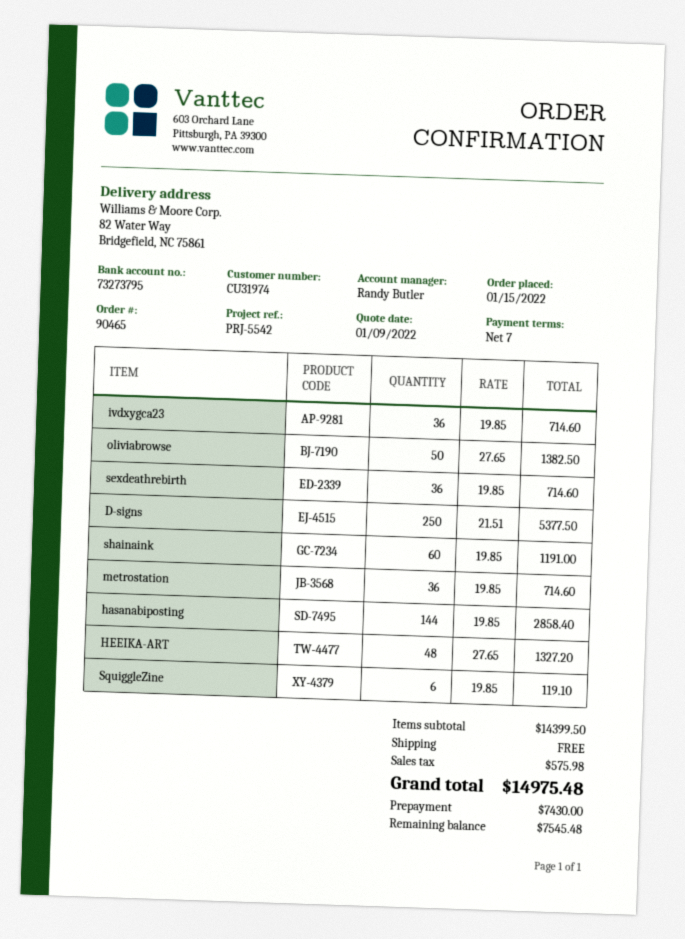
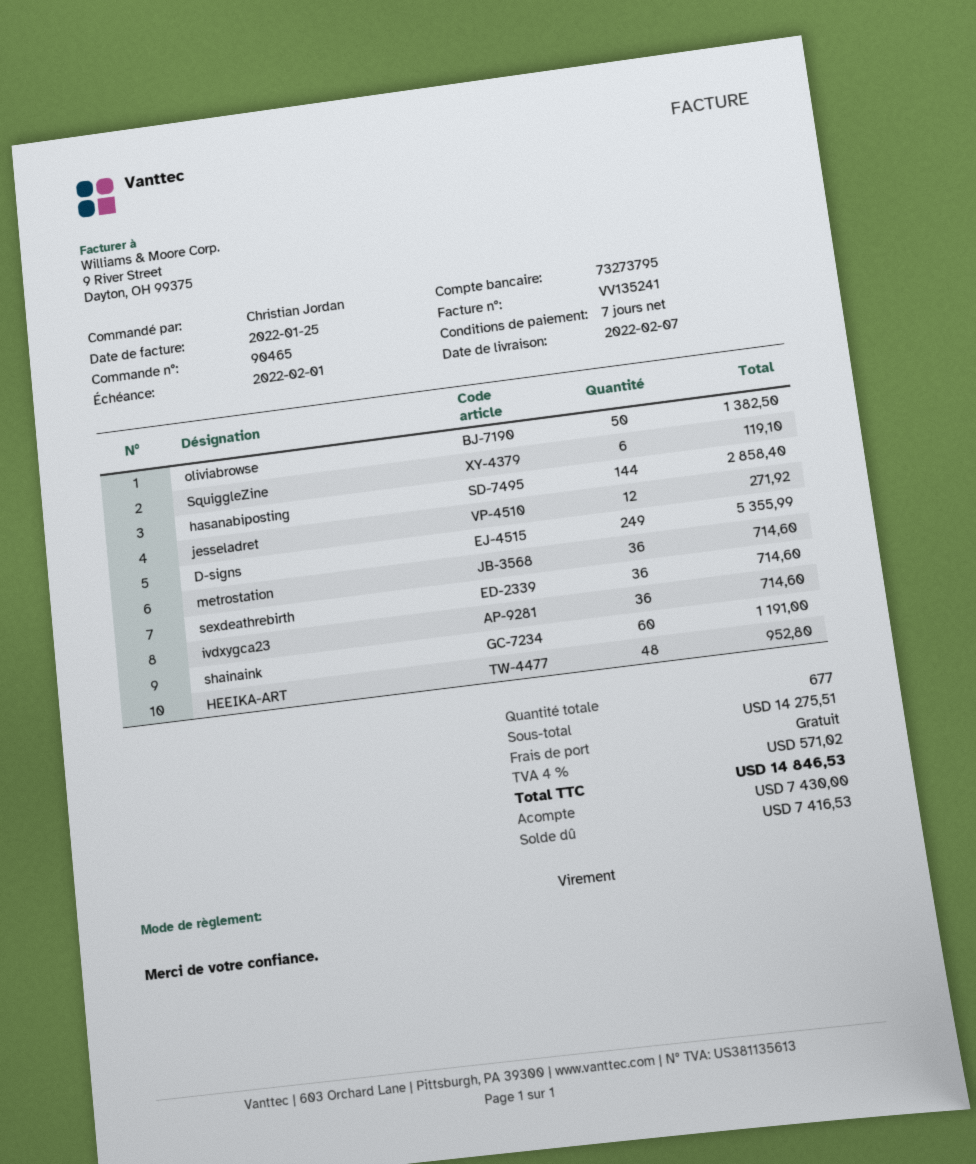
D-signs: 250 for 5377.50 -> 249 for 5355.99
HEEIKA-ART: 48 for 1327.20 -> 48 for 952.80
jesseladret: none -> 12 for 271.92
subtotal: 14399.50 -> 14275.51
tax: 575.98 -> 571.02
total: 14975.48 -> 14846.53
balance: 7545.48 -> 7416.53

